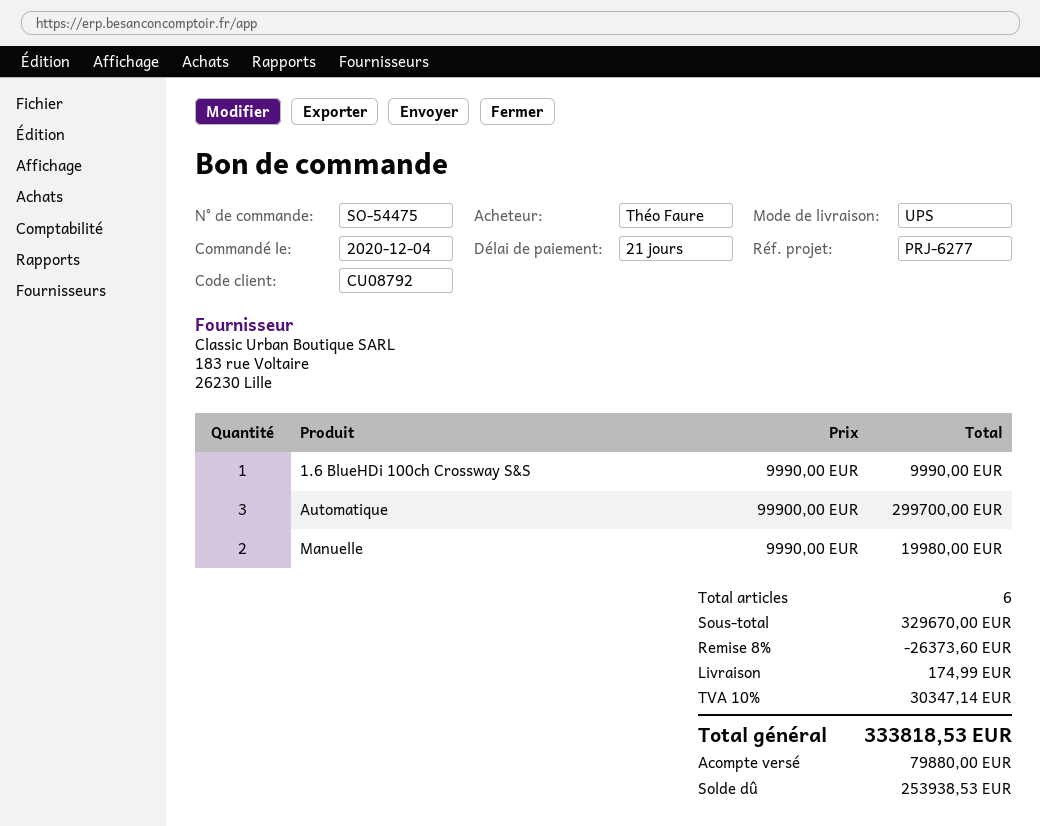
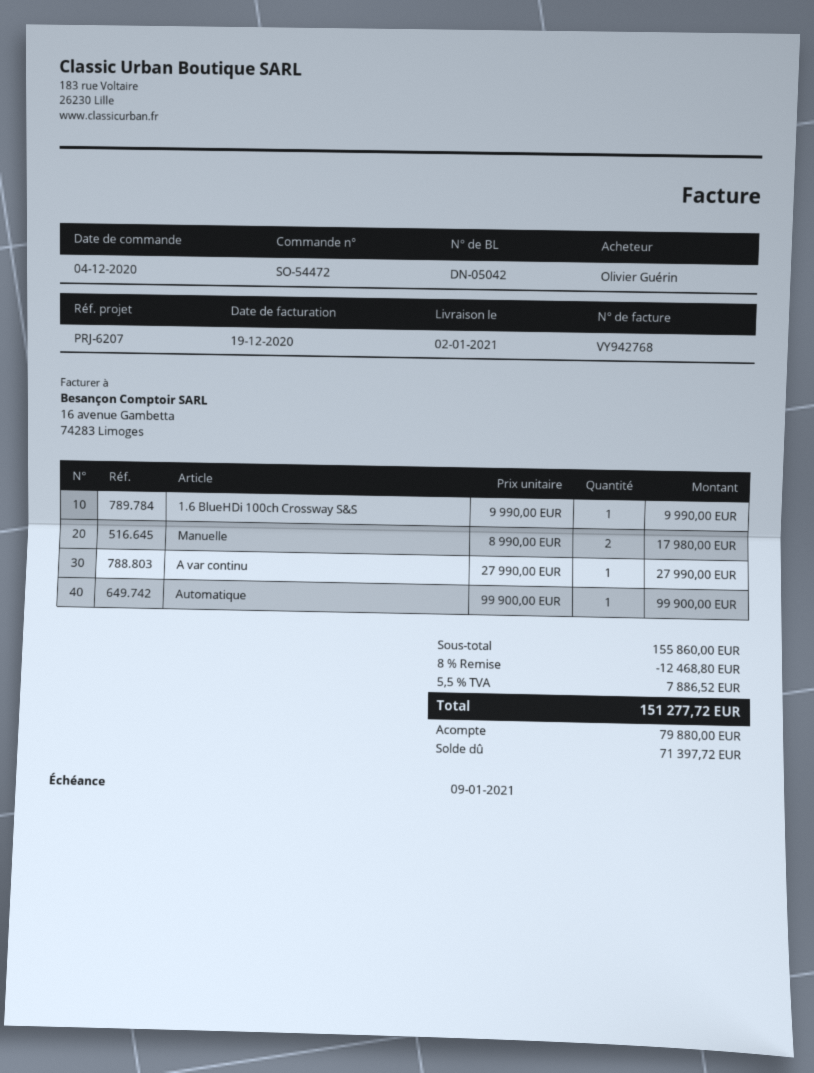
order number: SO-54475 -> SO-54472
reference: PRJ-6277 -> PRJ-6207
ordered by: Théo Faure -> Olivier Guérin
Automatique: 3 x 99900.00 = 299700.00 -> 1 x 99900.00 = 99900.00
Manuelle: 2 x 9990.00 = 19980.00 -> 2 x 8990.00 = 17980.00
A var continu: none -> 1 x 27990.00 = 27990.00
subtotal: 329670.00 -> 155860.00
discount: 8% = 26373.60 -> 8% = 12468.80
shipping: 174.99 -> none
tax: 10% = 30347.14 -> 5.5% = 7886.52
total: 333818.53 -> 151277.72
balance: 253938.53 -> 71397.72

